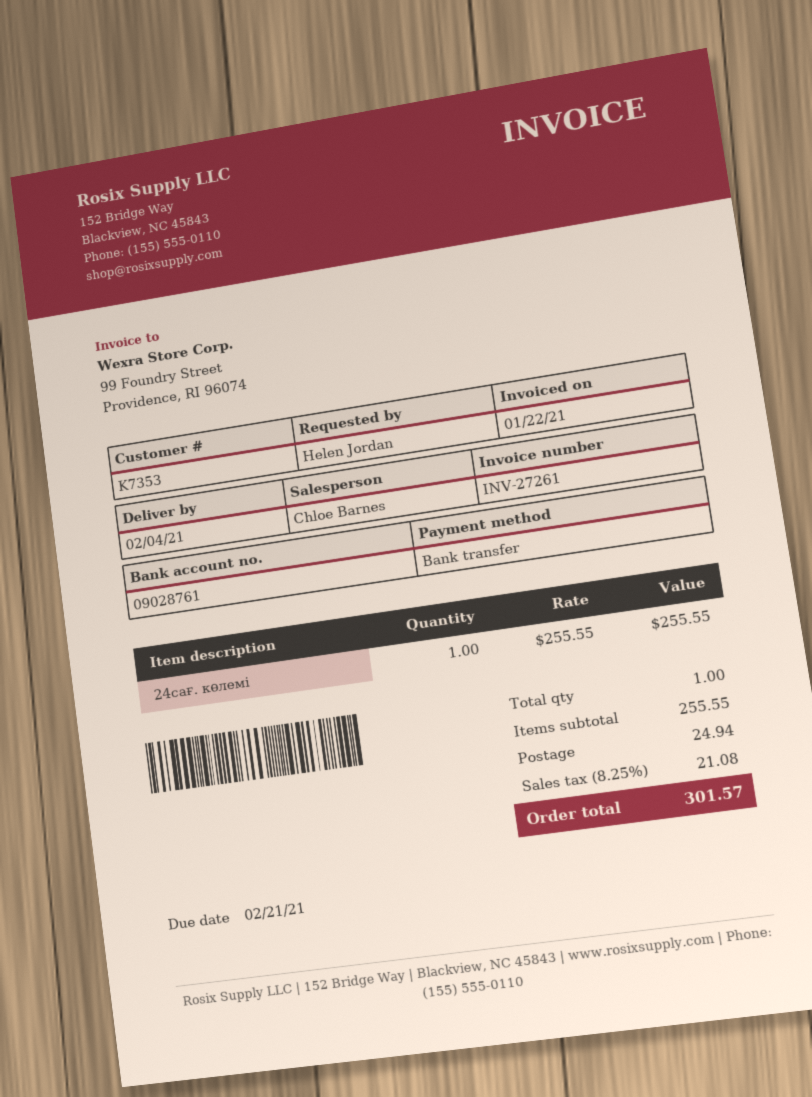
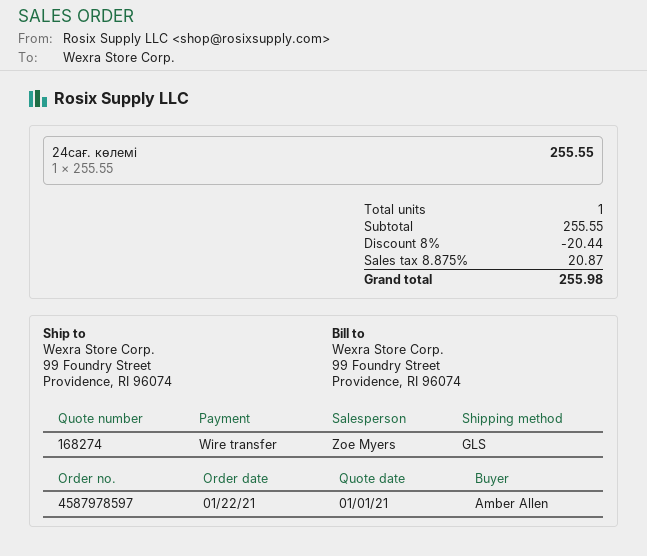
ordered by: Helen Jordan -> Amber Allen
sales rep: Chloe Barnes -> Zoe Myers
discount: none -> 8% = 20.44
shipping: 24.94 -> none
tax: 8.25% = 21.08 -> 8.875% = 20.87
total: 301.57 -> 255.98

